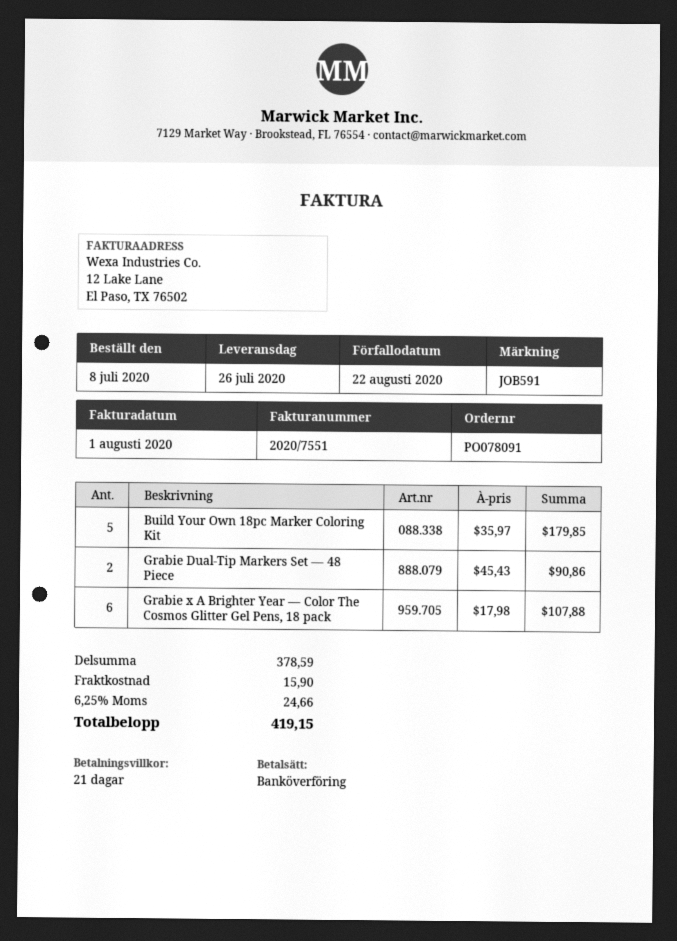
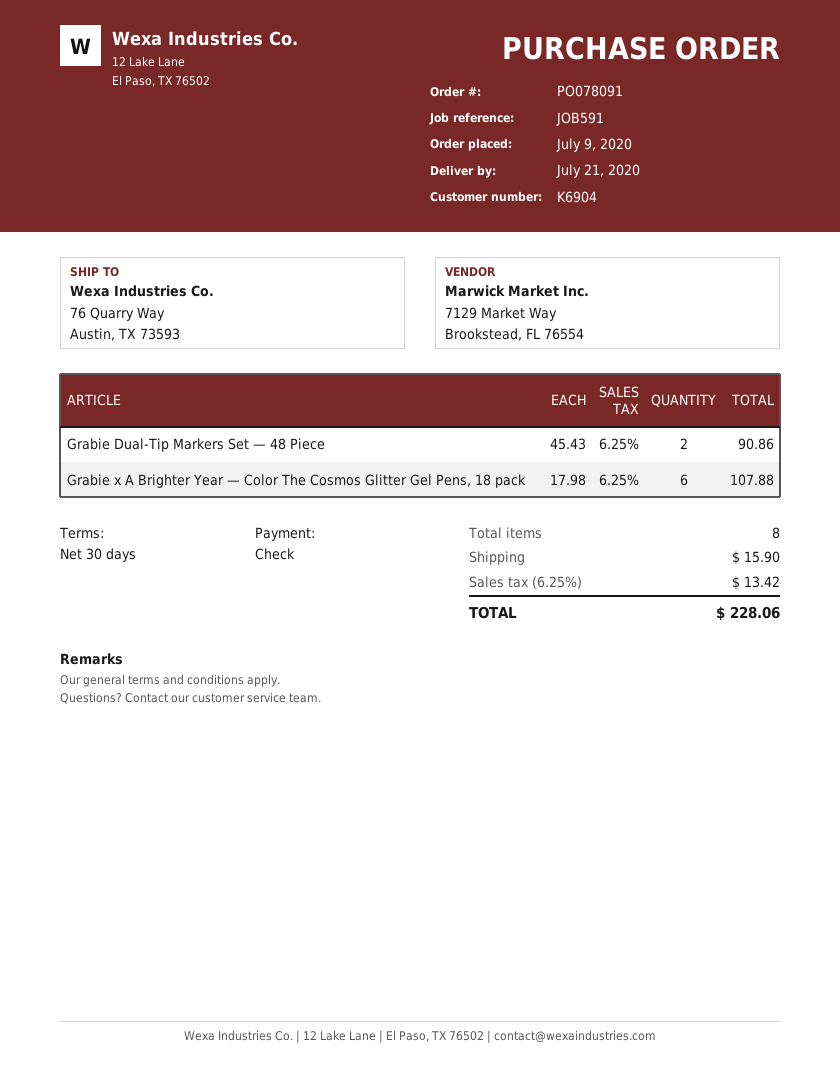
order date: 2020-07-08 -> 2020-07-09
delivery date: 2020-07-26 -> 2020-07-21
payment terms: 21 days -> 30 days
payment method: bank transfer -> cheque
Build Your Own 18pc Marker Coloring Kit: 5 x 35.97 = 179.85 -> none
tax: 6.25% = 24.66 -> 6.25% = 13.42
total: 419.15 -> 228.06

